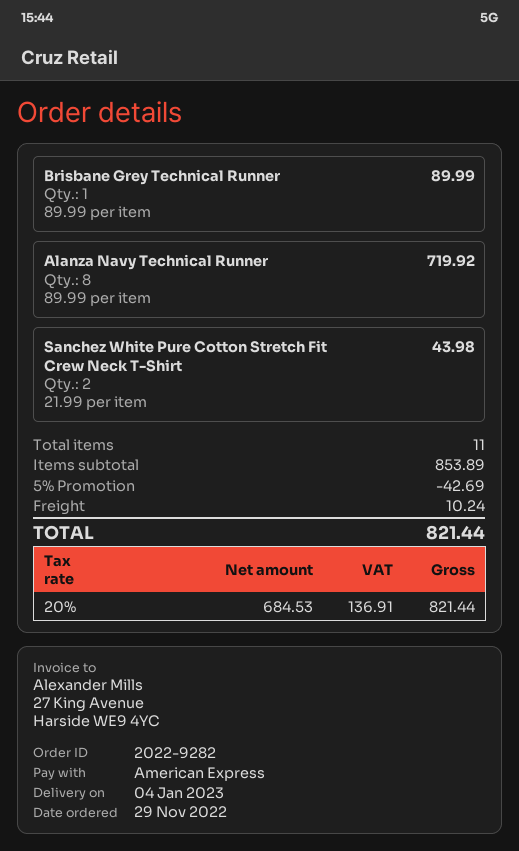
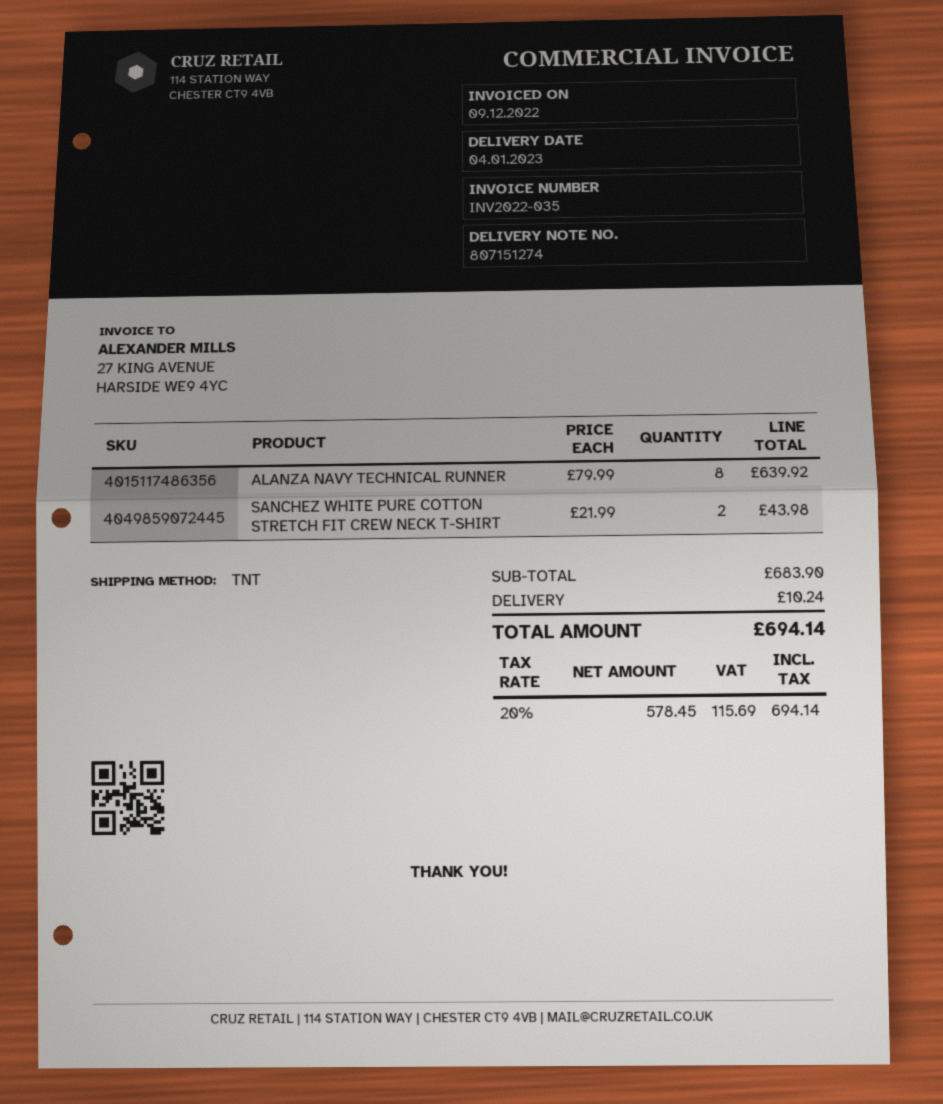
Brisbane Grey Technical Runner: 1 x 89.99 = 89.99 -> none
Alanza Navy Technical Runner: 8 x 89.99 = 719.92 -> 8 x 79.99 = 639.92
subtotal: 853.89 -> 683.90
discount: 5% = 42.69 -> none
net: 684.53 -> 578.45
tax: 20% = 136.91 -> 20% = 115.69
total: 821.44 -> 694.14

